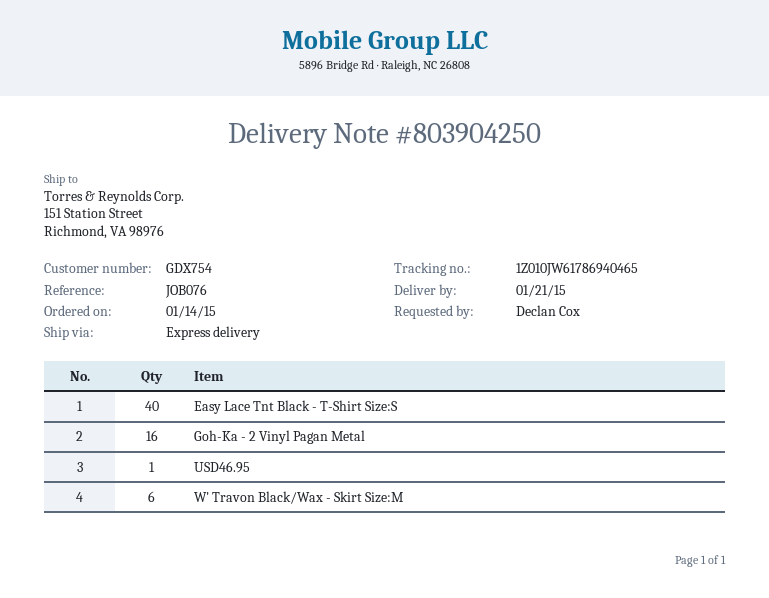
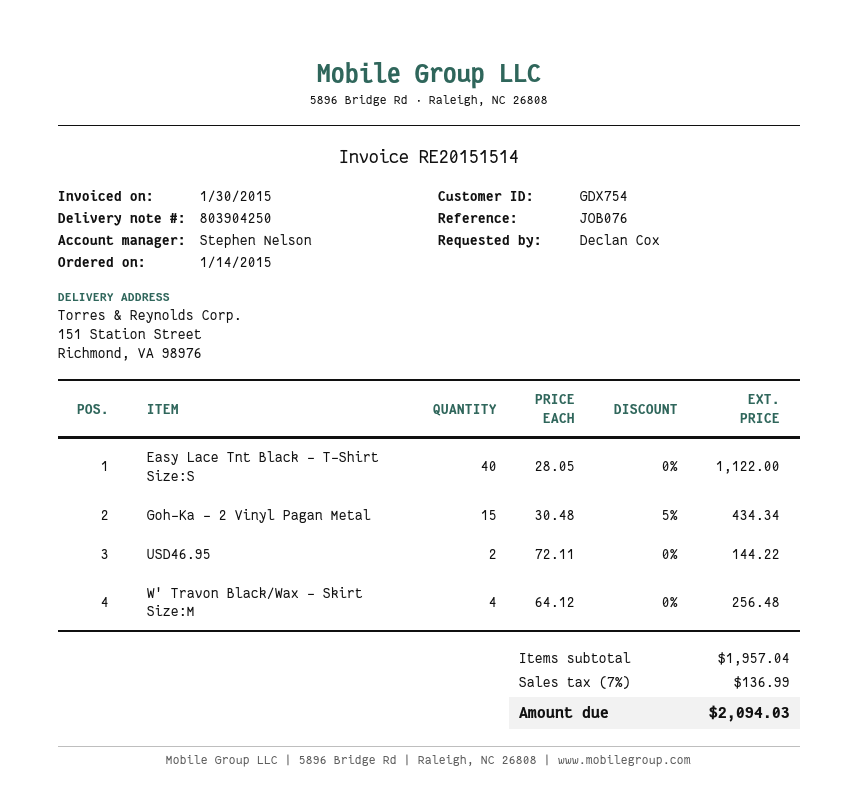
Goh-Ka - 2 Vinyl Pagan Metal: 16 -> 15
USD46.95: 1 -> 2
W' Travon Black/Wax - Skirt Size:M: 6 -> 4

